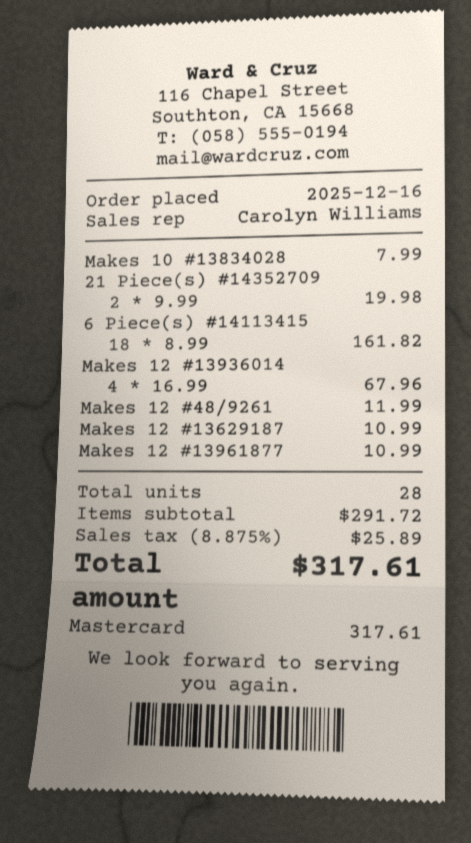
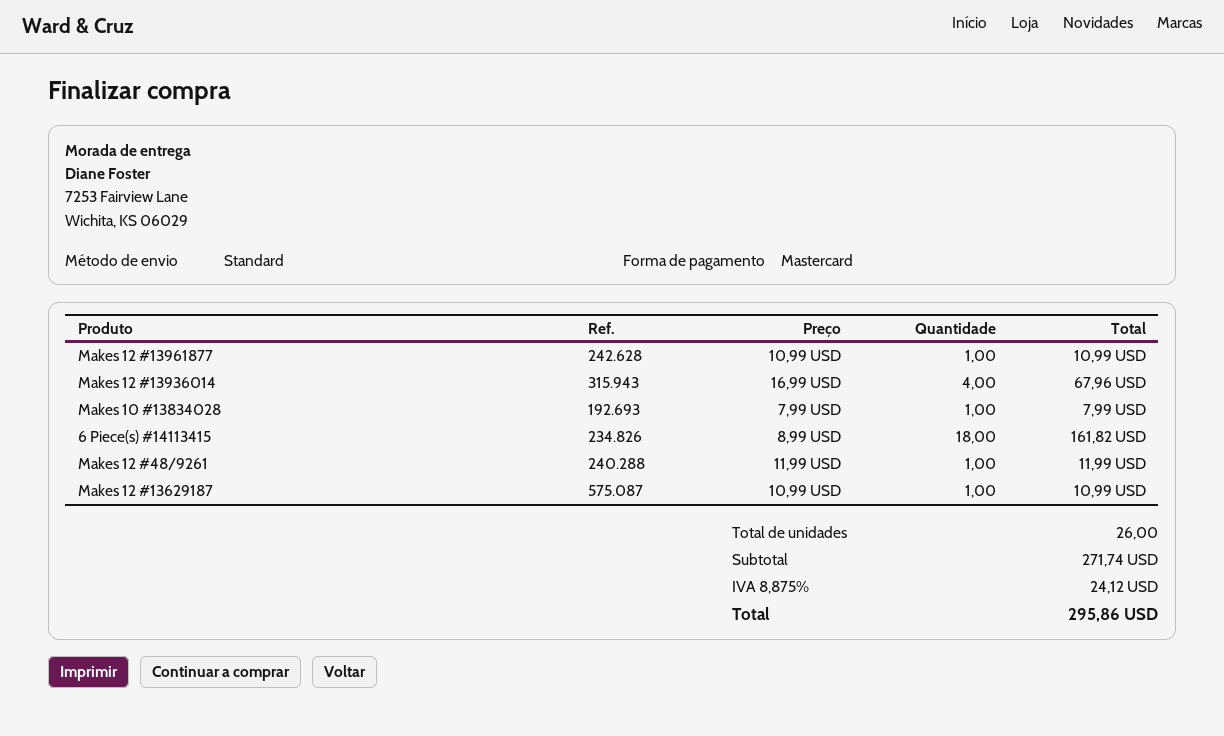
21 Piece(s) #14352709: 2 x 9.99 = 19.98 -> none
total quantity: 28 -> 26
subtotal: 291.72 -> 271.74
tax: 8.875% = 25.89 -> 8.875% = 24.12
total: 317.61 -> 295.86

